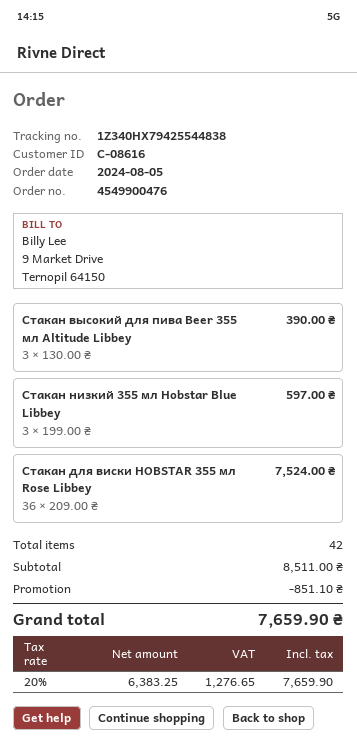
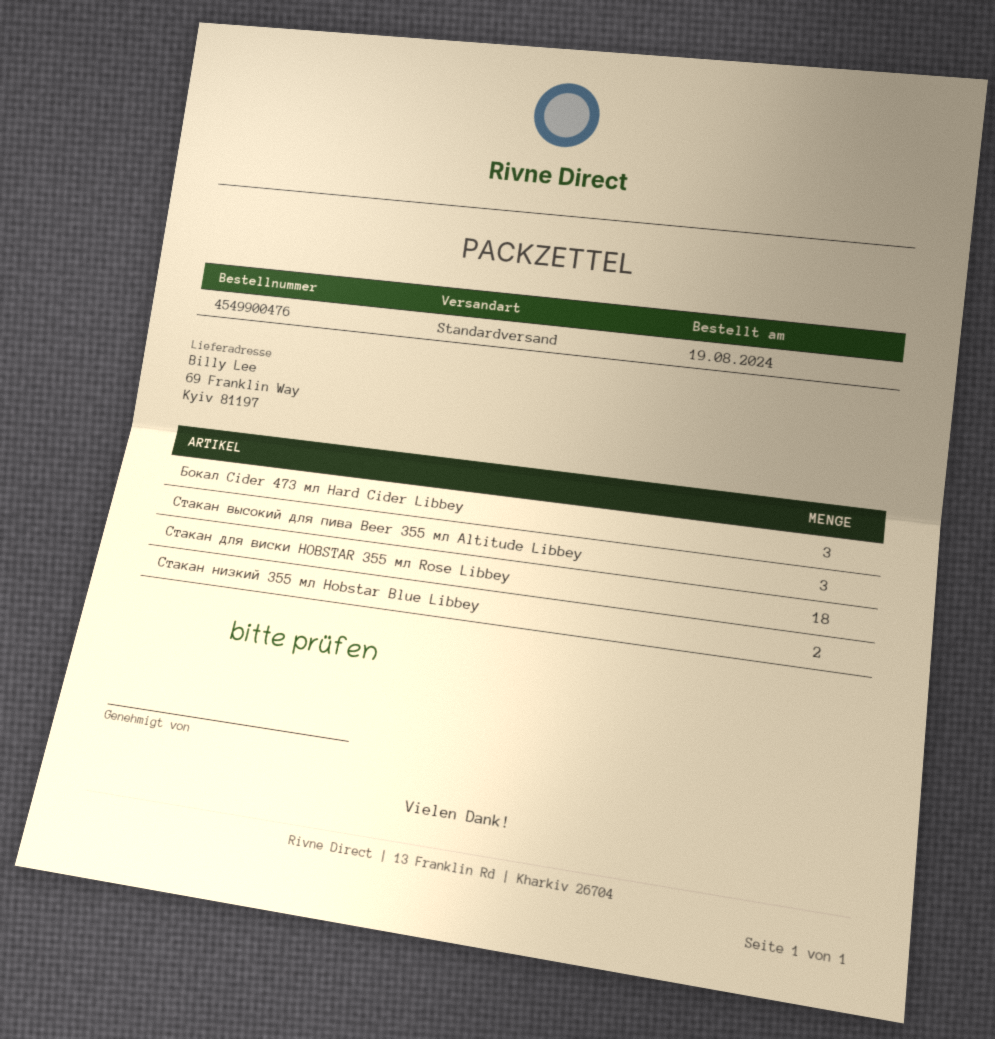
order date: 2024-08-05 -> 2024-08-19
Стакан низкий 355 мл Hobstar Blue Libbey: 3 -> 2
Стакан для виски HOBSTAR 355 мл Rose Libbey: 36 -> 18
Бокал Cider 473 мл Hard Cider Libbey: none -> 3

